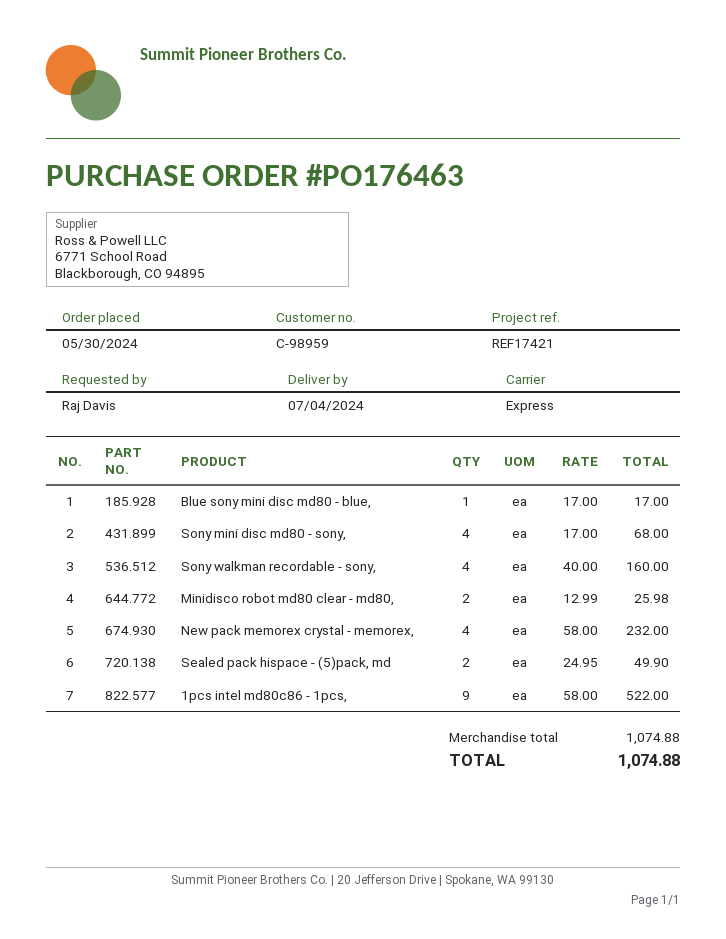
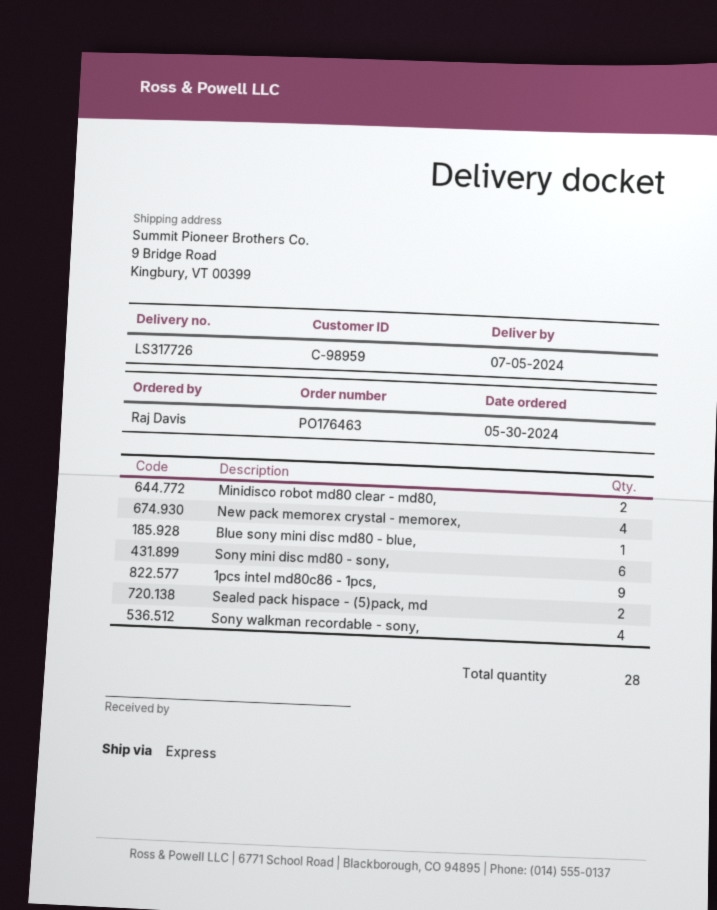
delivery date: 2024-07-04 -> 2024-07-05
Sony mini disc md80 - sony,: 4 -> 6

